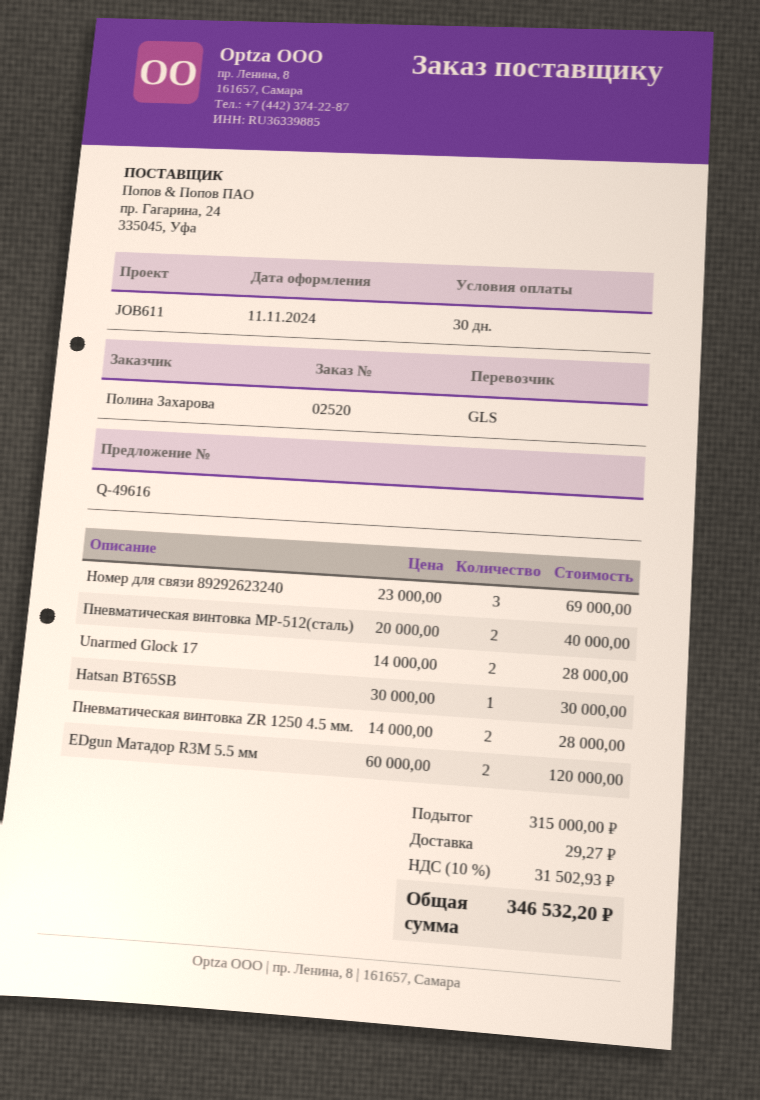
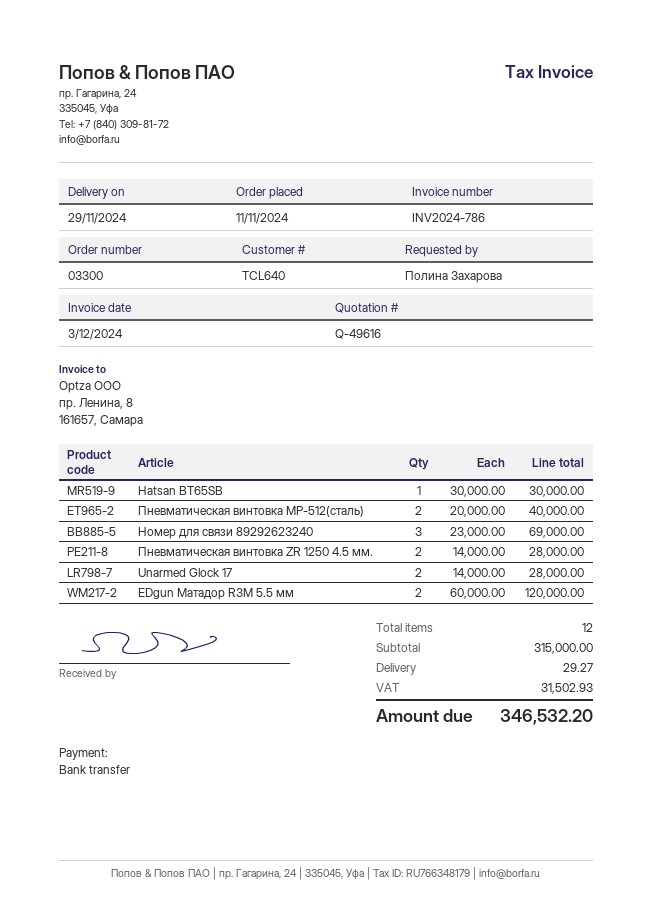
order number: 02520 -> 03300

